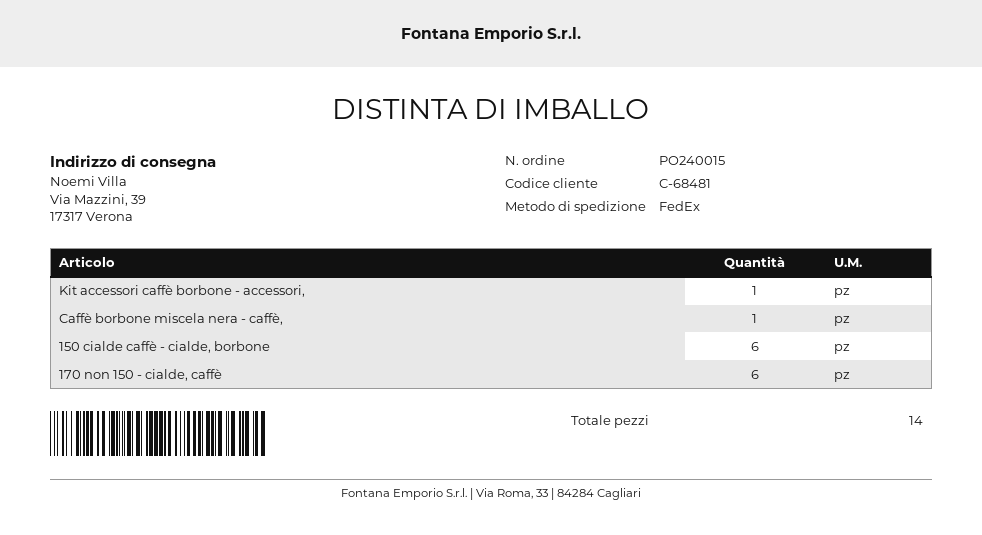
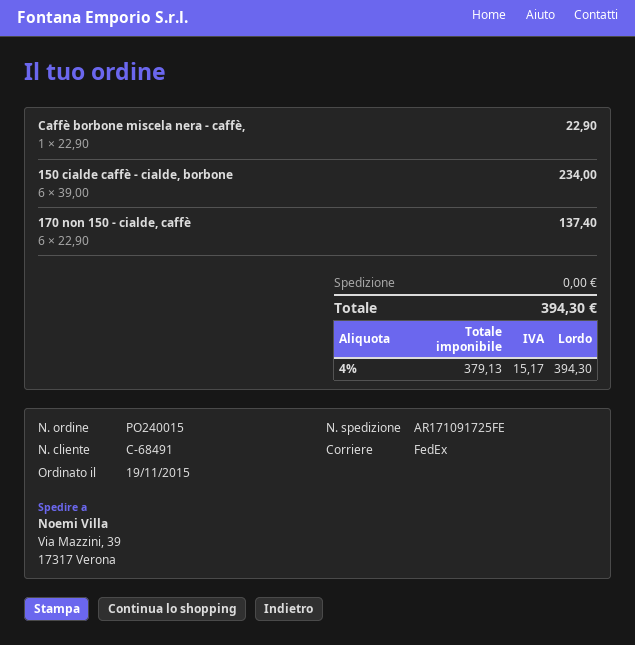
customer number: C-68481 -> C-68491
Kit accessori caffè borbone - accessori,: 1 -> none

